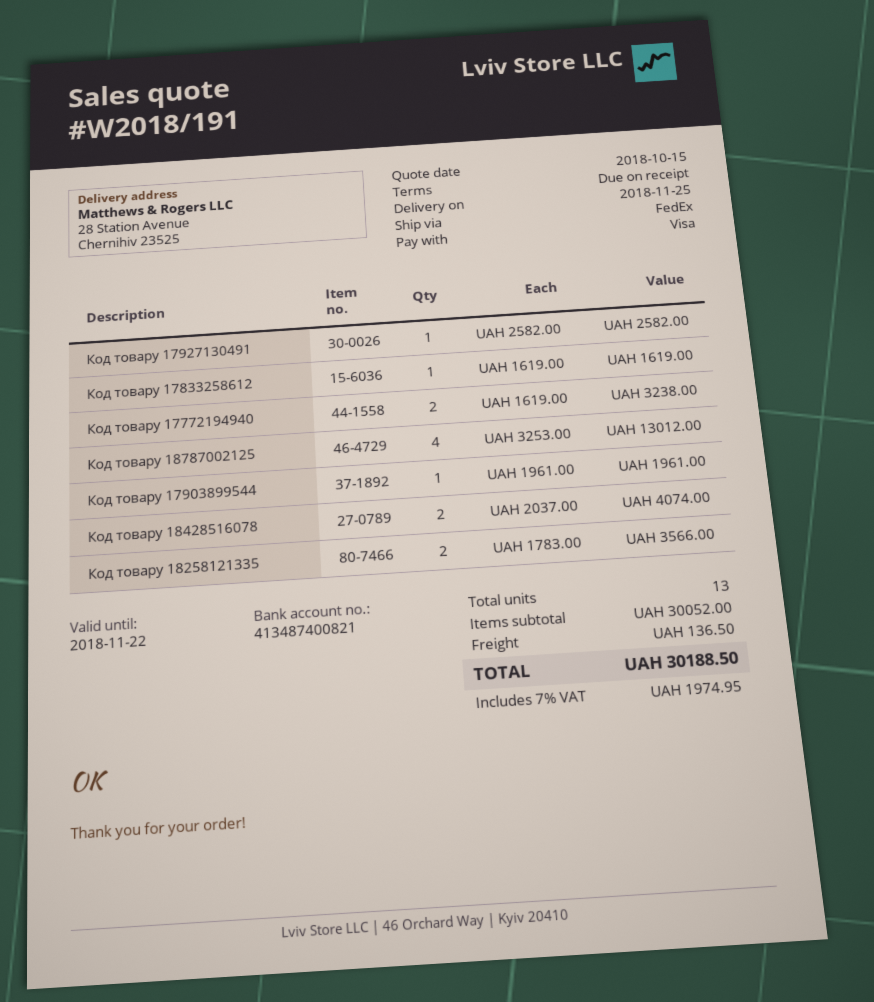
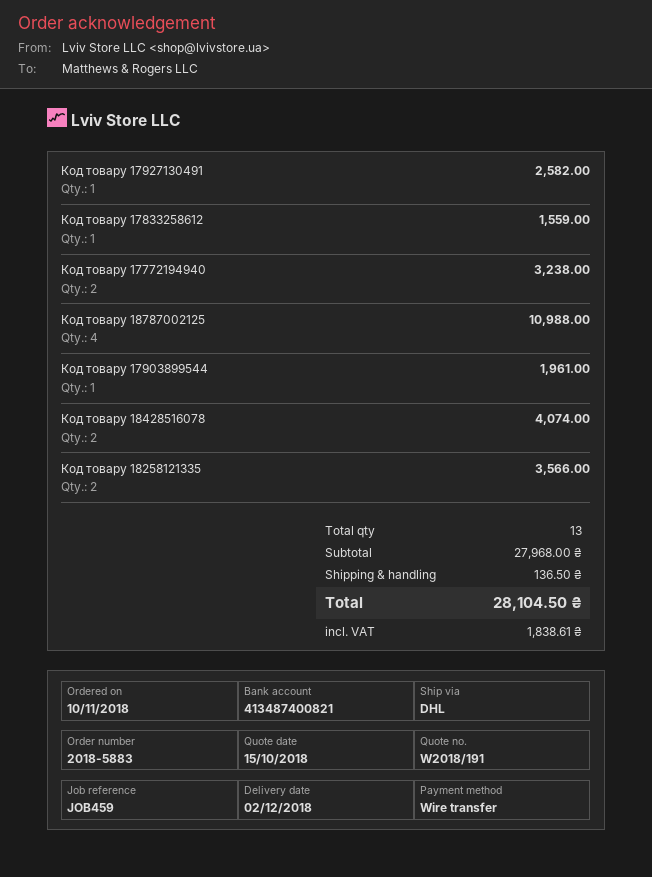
delivery date: 2018-11-25 -> 2018-12-02
payment method: Visa -> bank transfer
shipping method: FedEx -> DHL
Код товару 17833258612: 1 for 1619.00 -> 1 for 1559.00
Код товару 18787002125: 4 for 13012.00 -> 4 for 10988.00
subtotal: 30052.00 -> 27968.00
tax: 1974.95 -> 1838.61
total: 30188.50 -> 28104.50

